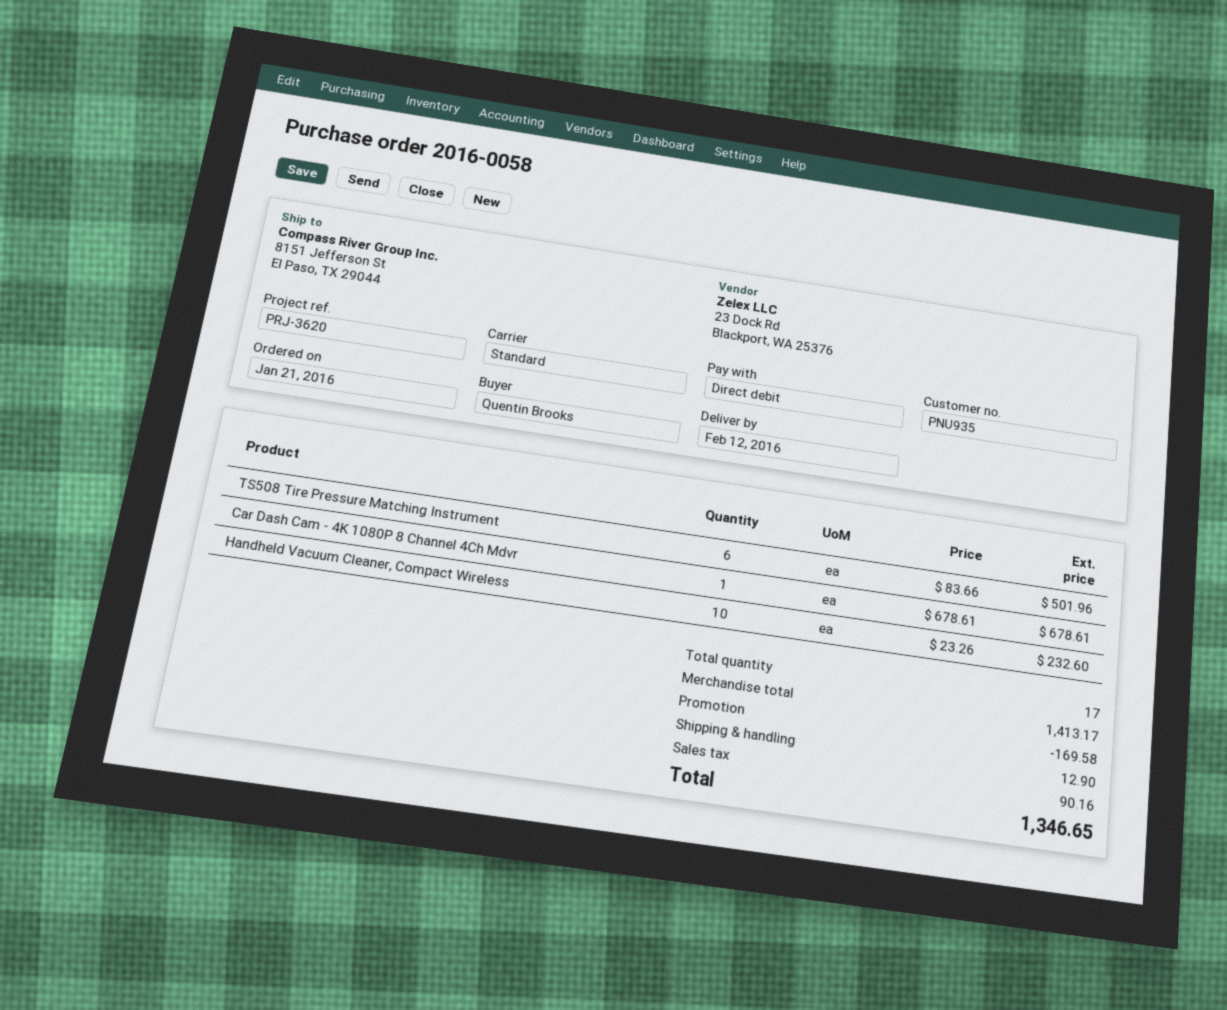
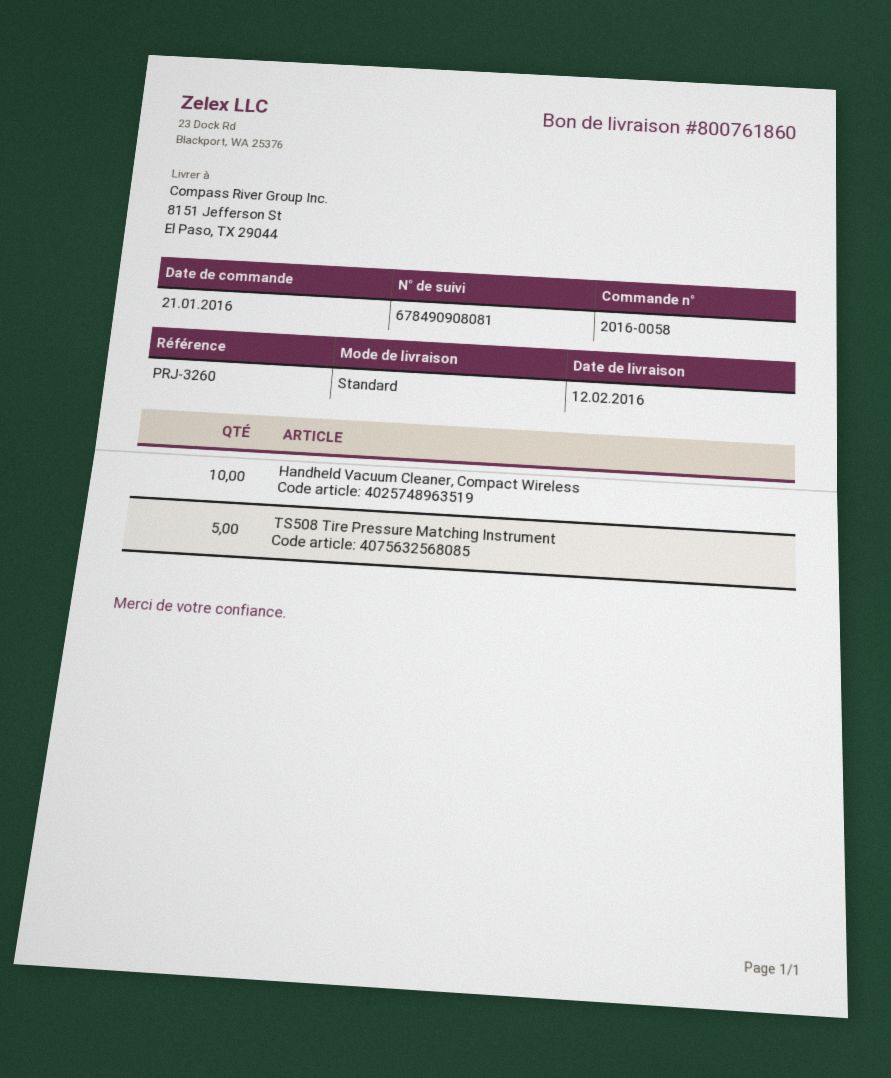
reference: PRJ-3620 -> PRJ-3260
TS508 Tire Pressure Matching Instrument: 6 -> 5
Car Dash Cam - 4K 1080P 8 Channel 4Ch Mdvr: 1 -> none

